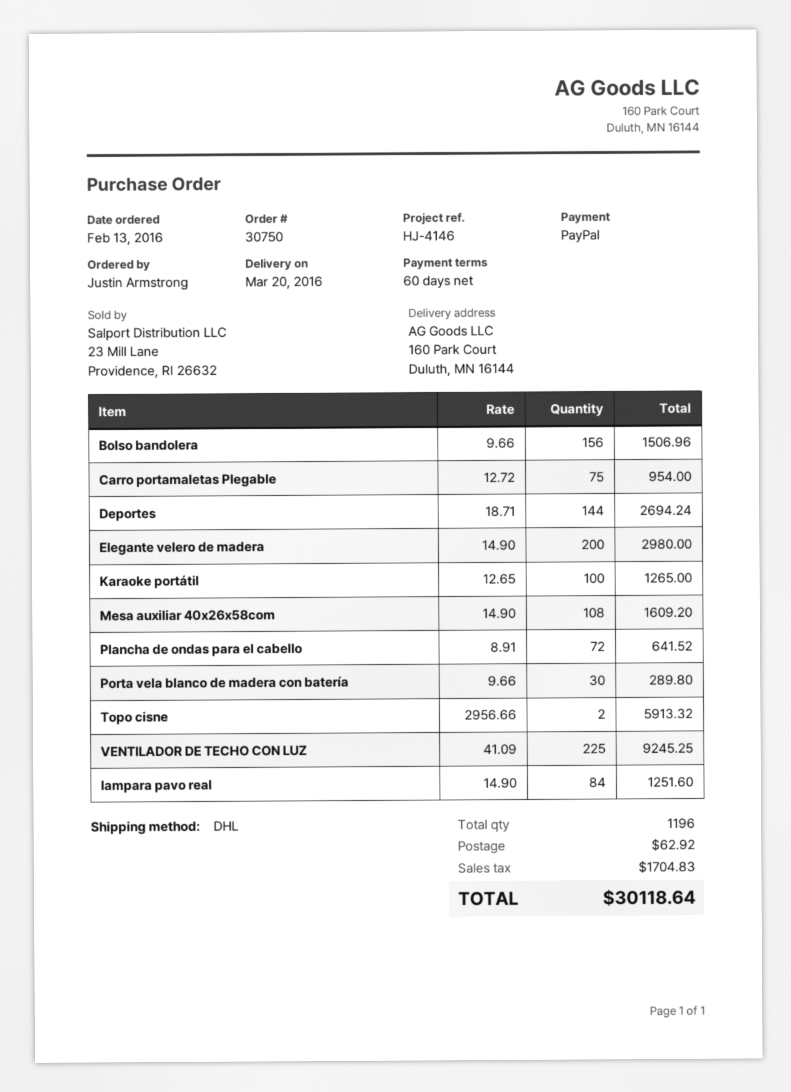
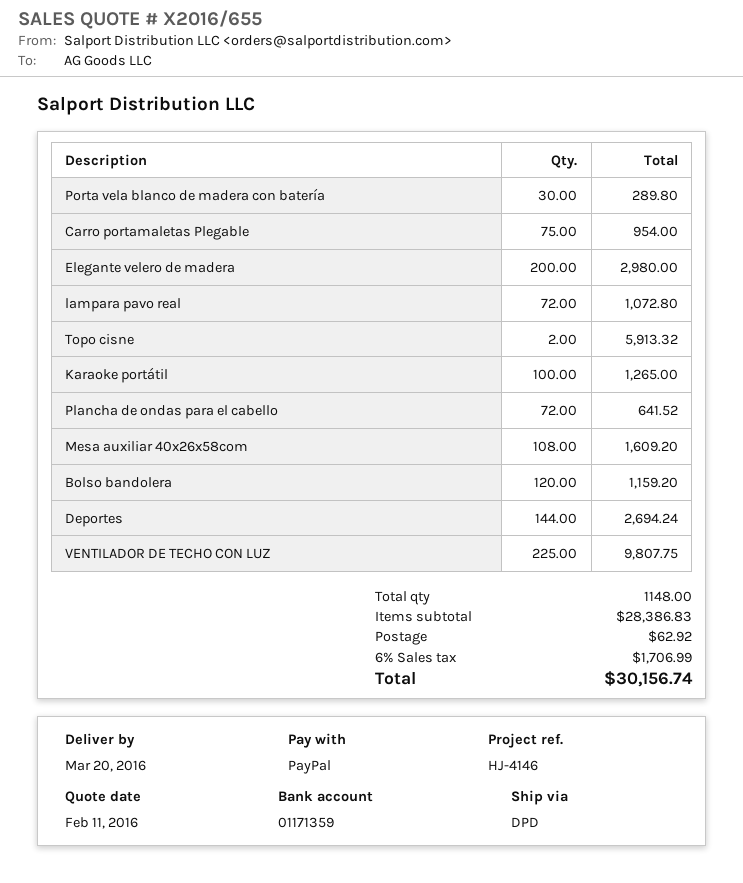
shipping method: DHL -> DPD
Bolso bandolera: 156 for 1506.96 -> 120 for 1159.20
VENTILADOR DE TECHO CON LUZ: 225 for 9245.25 -> 225 for 9807.75
lampara pavo real: 84 for 1251.60 -> 72 for 1072.80
total quantity: 1196 -> 1148
tax: 1704.83 -> 1706.99
total: 30118.64 -> 30156.74

